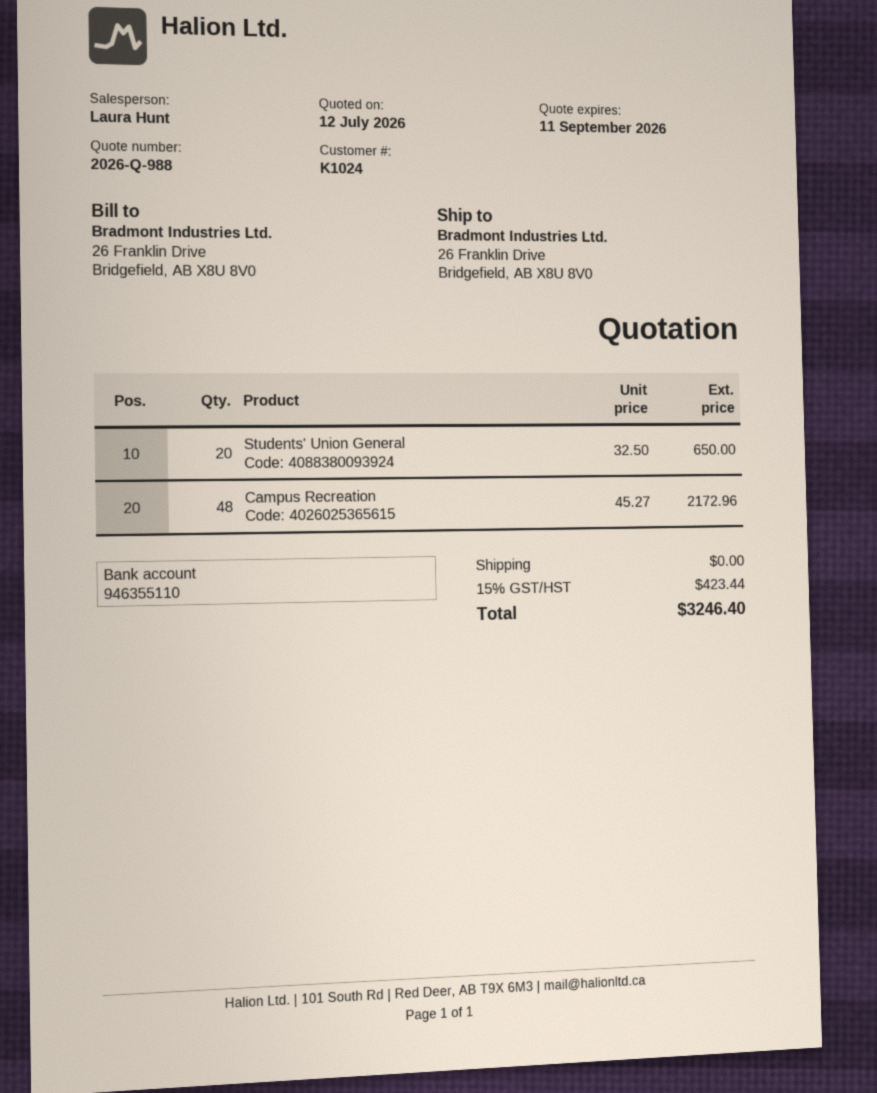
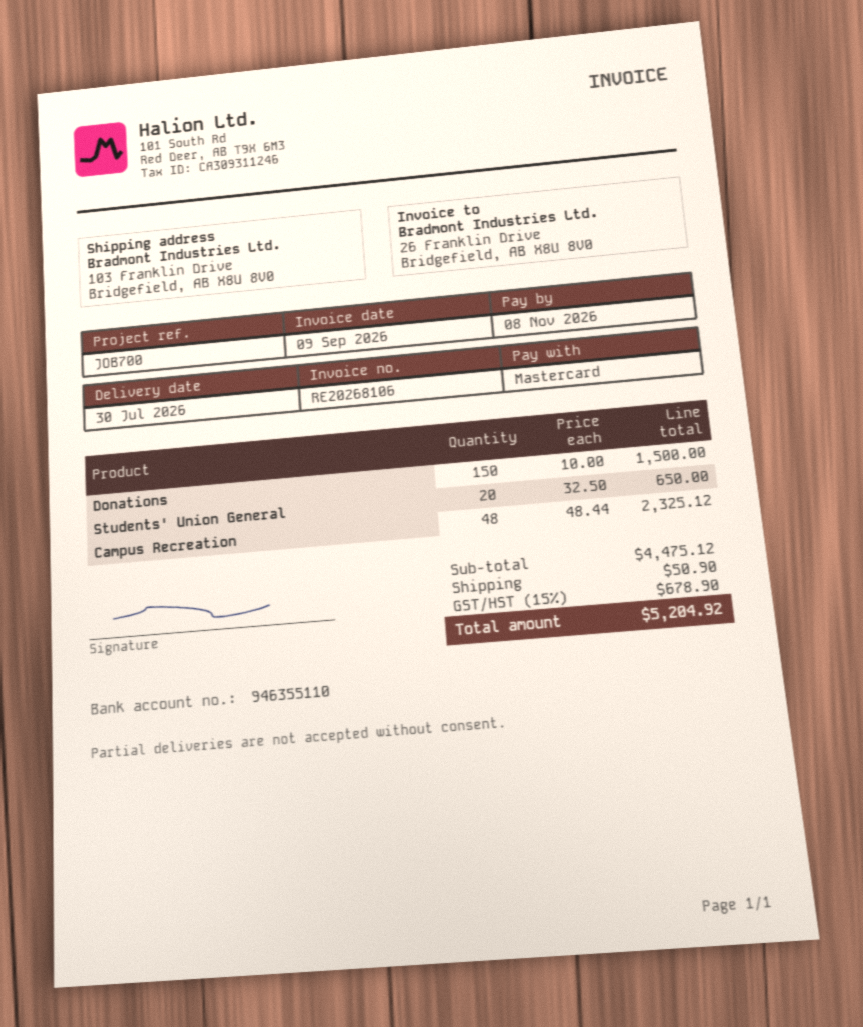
ship to: 26 Franklin Drive, Bridgefield, AB X8U 8V0 -> 103 Franklin Drive, Bridgefield, AB X8U 8V0
Campus Recreation: 48 x 45.27 = 2172.96 -> 48 x 48.44 = 2325.12
Donations: none -> 150 x 10.00 = 1500.00
shipping: 0.00 -> 50.90
tax: 15% = 423.44 -> 15% = 678.90
total: 3246.40 -> 5204.92

